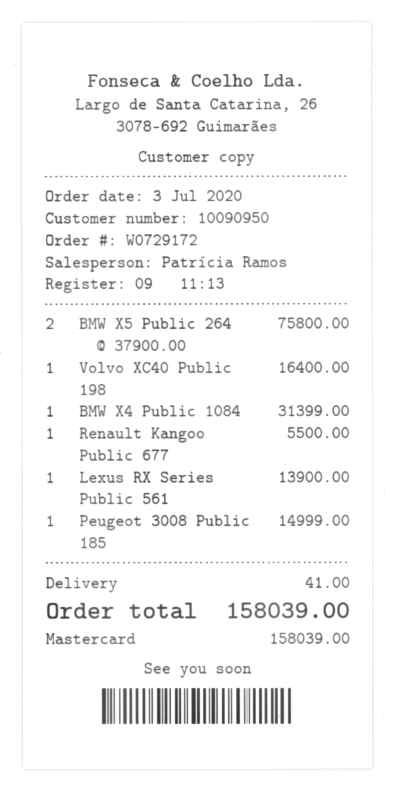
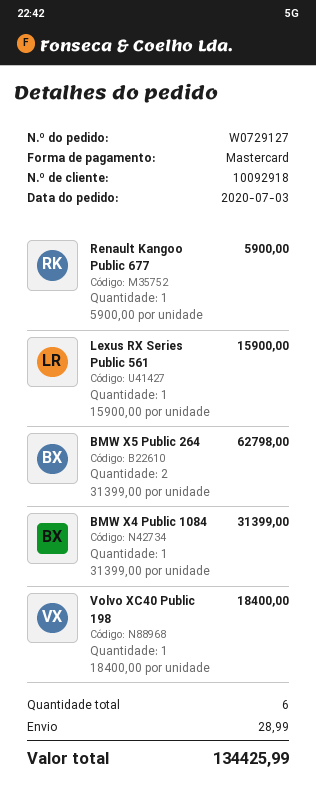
order number: W0729172 -> W0729127
customer number: 10090950 -> 10092918
BMW X5 Public 264: 2 x 37900.00 = 75800.00 -> 2 x 31399.00 = 62798.00
Volvo XC40 Public 198: 1 x 16400.00 = 16400.00 -> 1 x 18400.00 = 18400.00
Renault Kangoo Public 677: 1 x 5500.00 = 5500.00 -> 1 x 5900.00 = 5900.00
Lexus RX Series Public 561: 1 x 13900.00 = 13900.00 -> 1 x 15900.00 = 15900.00
Peugeot 3008 Public 185: 1 x 14999.00 = 14999.00 -> none
shipping: 41.00 -> 28.99
total: 158039.00 -> 134425.99

